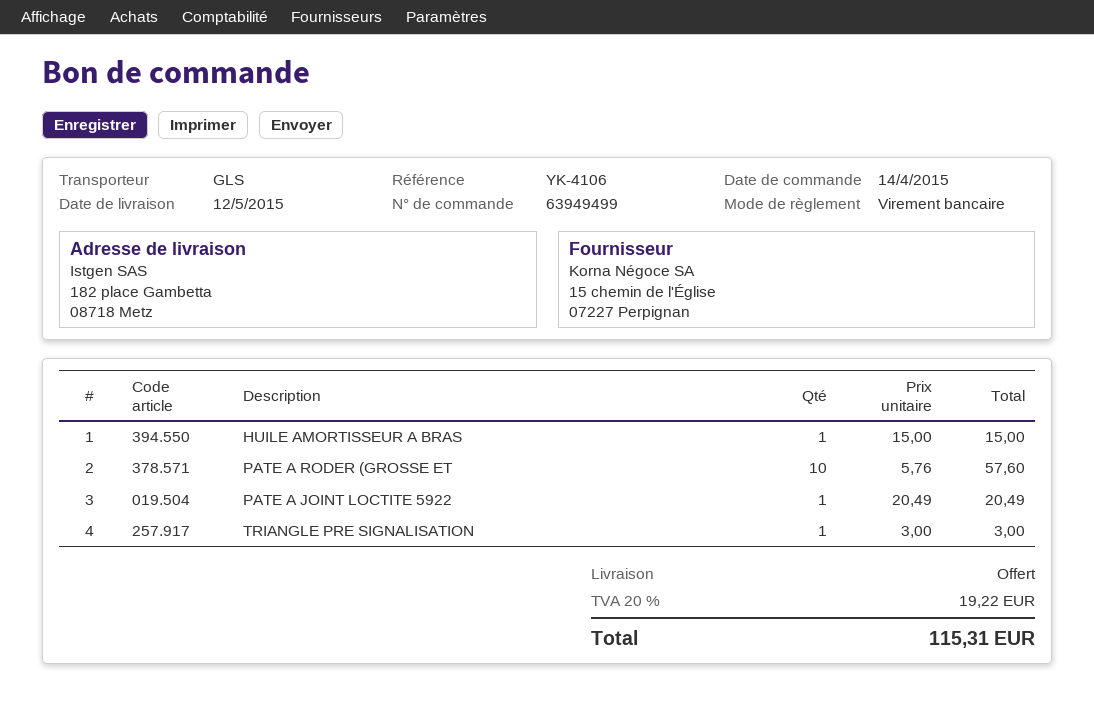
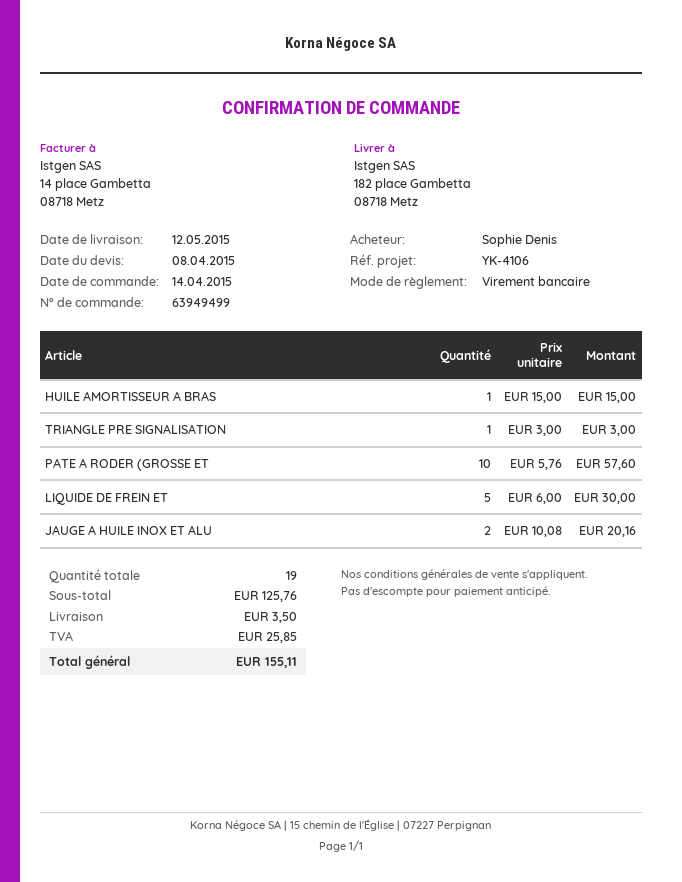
PATE A JOINT LOCTITE 5922: 1 x 20.49 = 20.49 -> none
LIQUIDE DE FREIN ET: none -> 5 x 6.00 = 30.00
JAUGE A HUILE INOX ET ALU: none -> 2 x 10.08 = 20.16
shipping: 0.00 -> 3.50
tax: 19.22 -> 25.85
total: 115.31 -> 155.11

